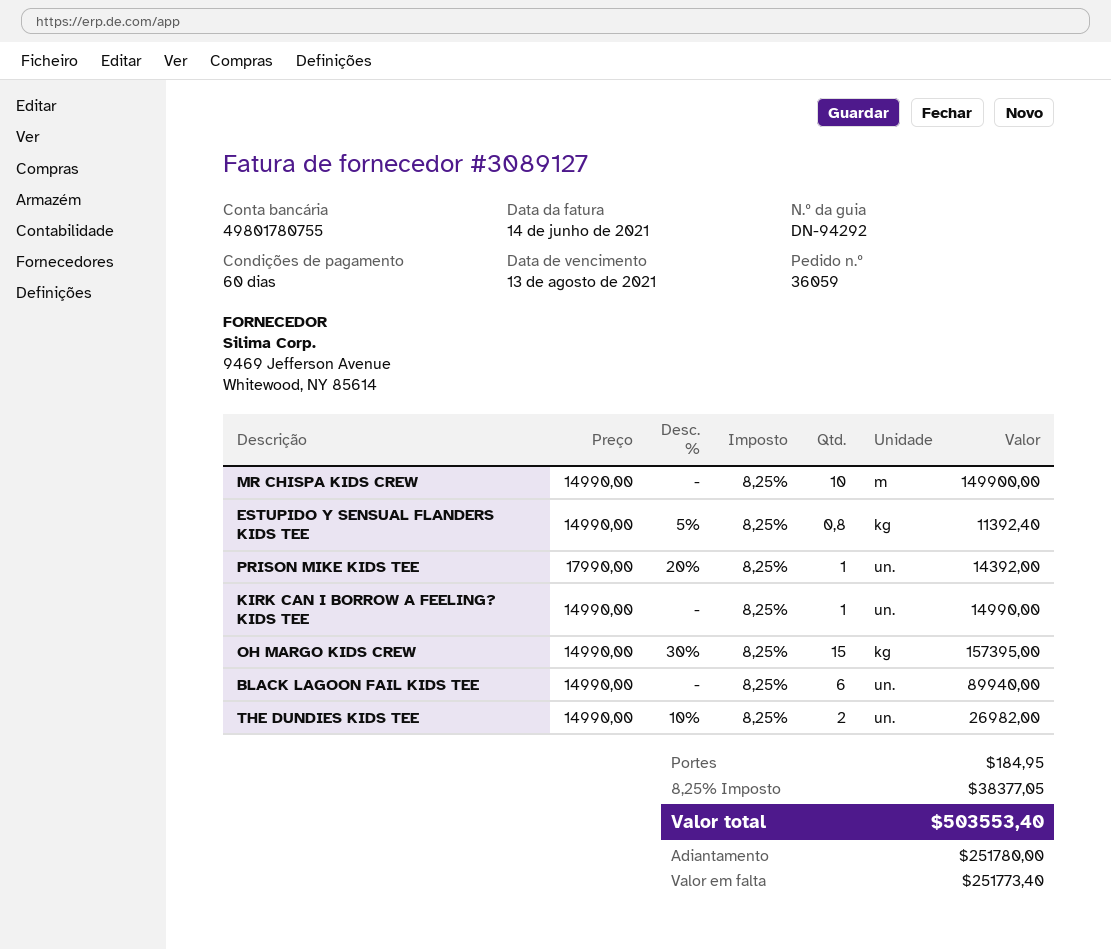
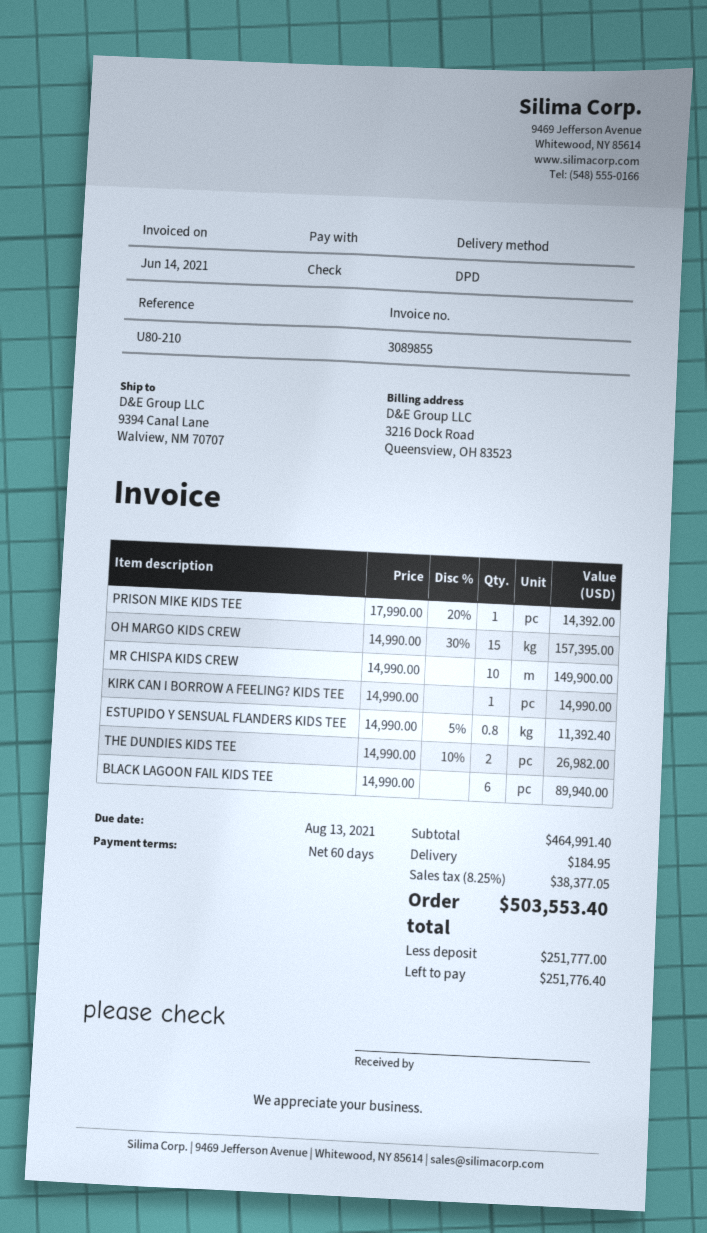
invoice number: 3089127 -> 3089855
deposit: 251780.00 -> 251777.00
balance: 251773.40 -> 251776.40

